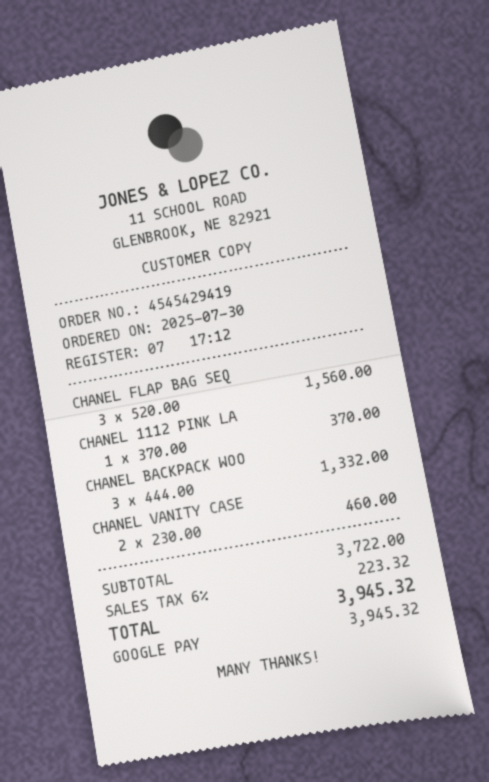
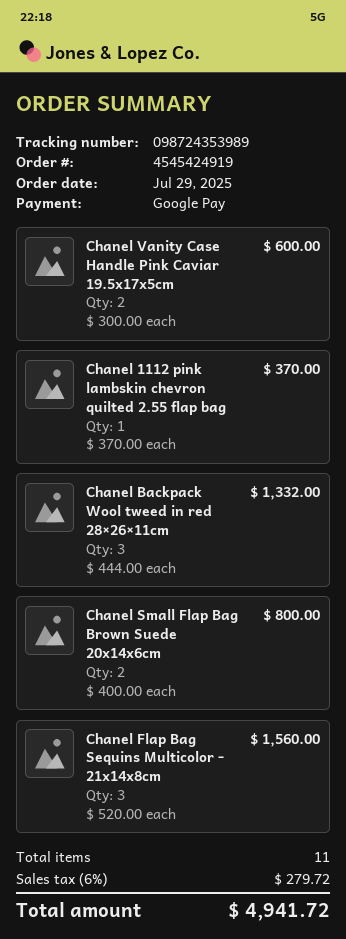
order number: 4545429419 -> 4545424919
order date: 2025-07-30 -> 2025-07-29
CHANEL VANITY CASE: 2 x 230.00 = 460.00 -> 2 x 300.00 = 600.00
Chanel Small Flap Bag Brown Suede 20x14x6cm: none -> 2 x 400.00 = 800.00
tax: 6% = 223.32 -> 6% = 279.72
total: 3945.32 -> 4941.72

